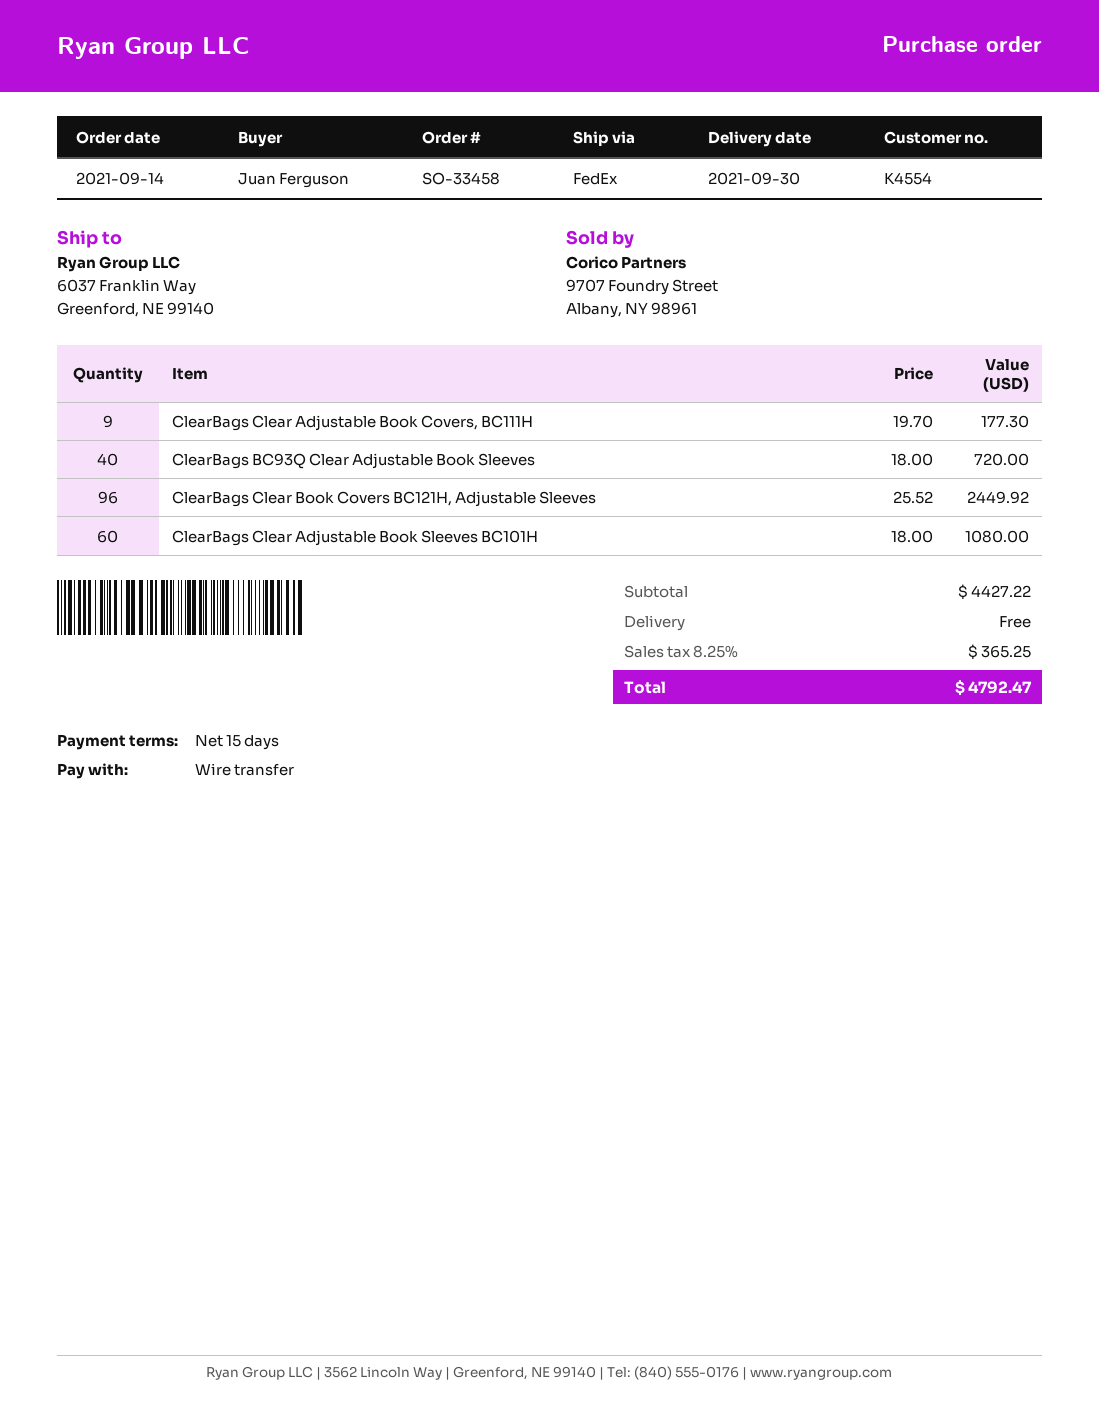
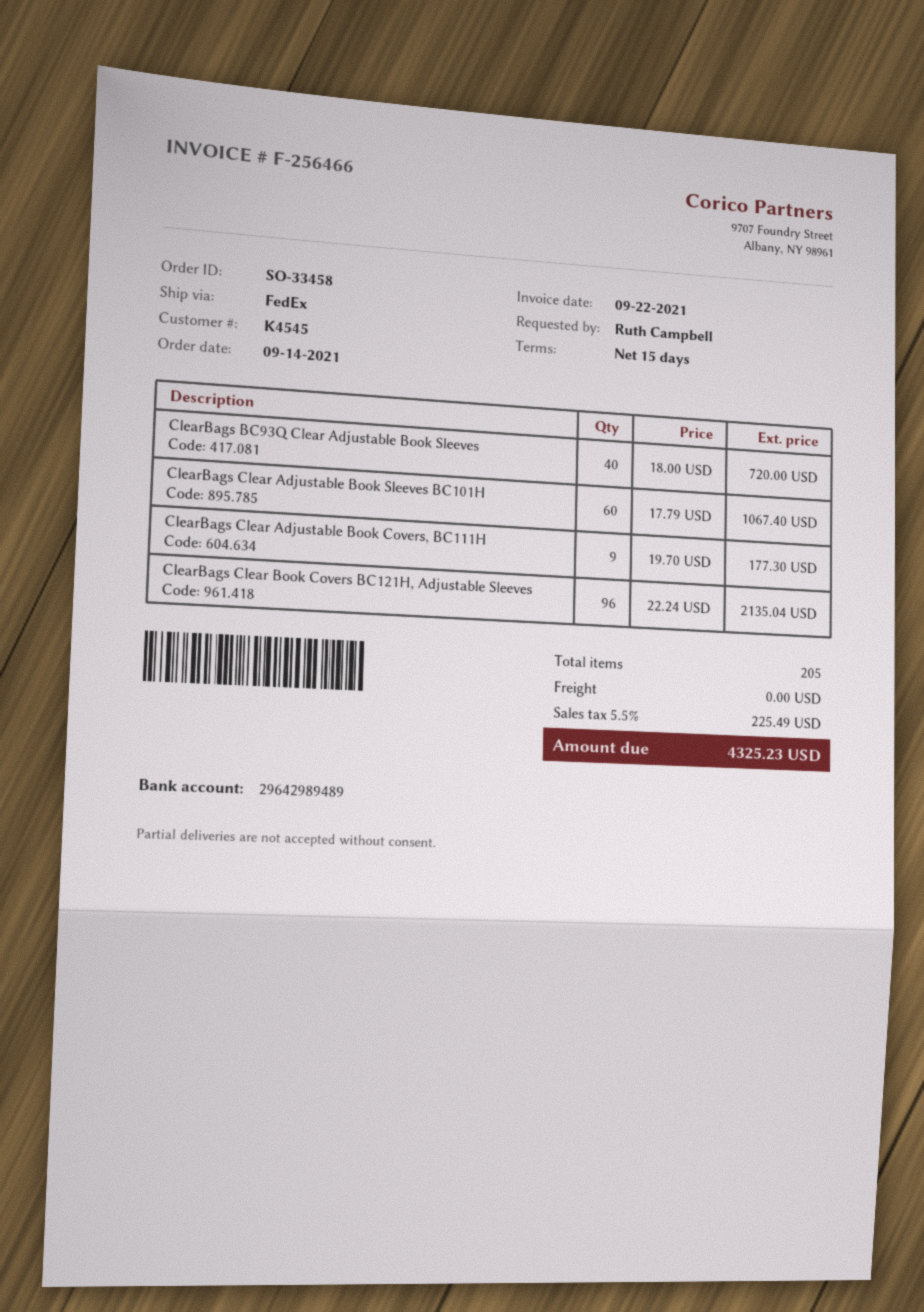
customer number: K4554 -> K4545
ordered by: Juan Ferguson -> Ruth Campbell
ClearBags Clear Book Covers BC121H, Adjustable Sleeves: 96 x 25.52 = 2449.92 -> 96 x 22.24 = 2135.04
ClearBags Clear Adjustable Book Sleeves BC101H: 60 x 18.00 = 1080.00 -> 60 x 17.79 = 1067.40
tax: 8.25% = 365.25 -> 5.5% = 225.49
total: 4792.47 -> 4325.23

